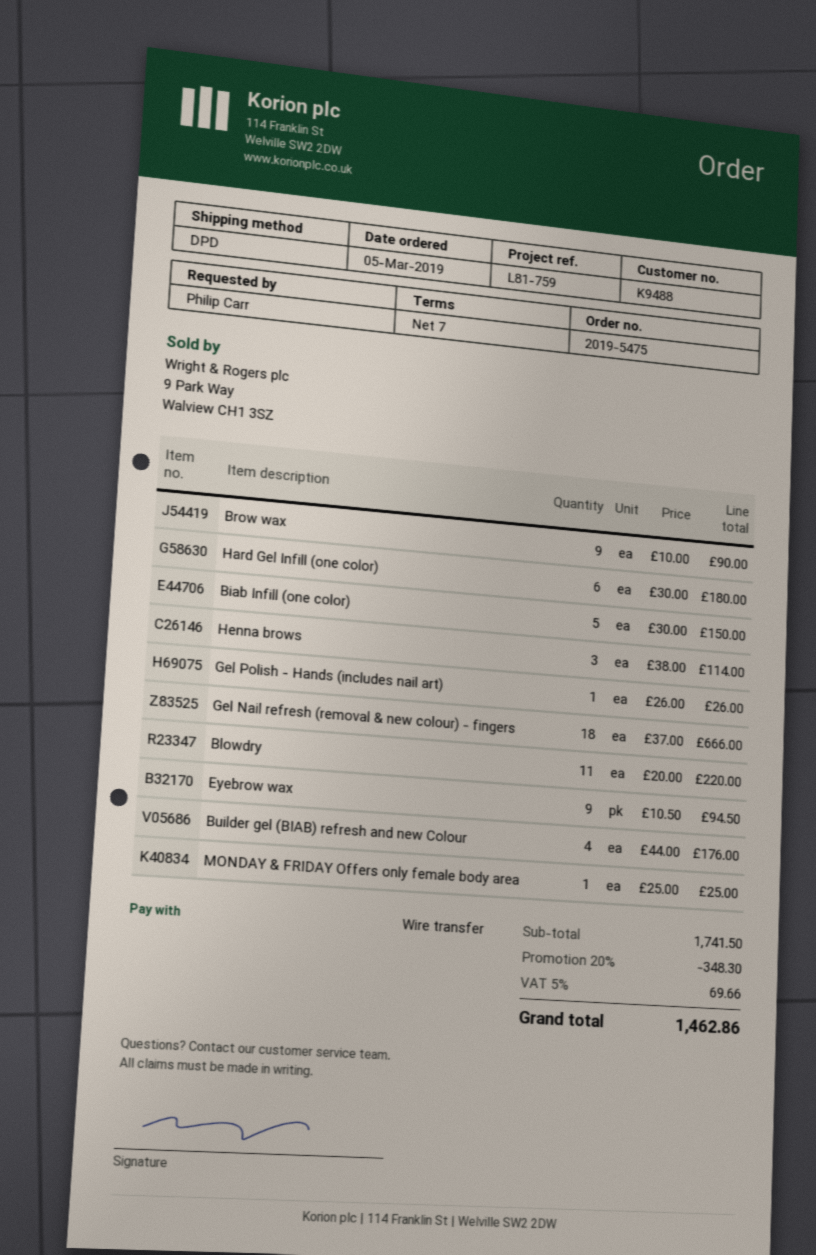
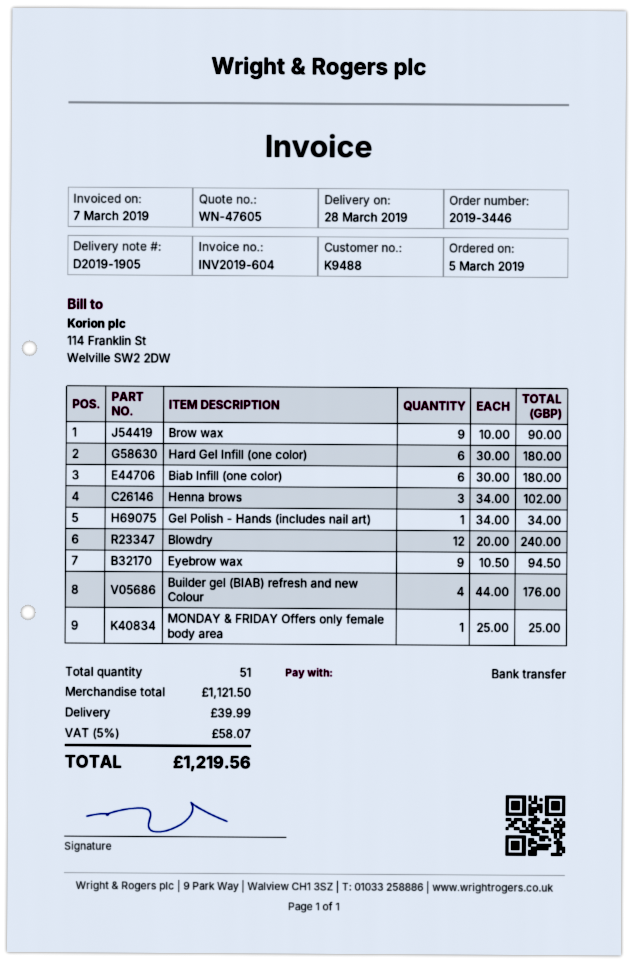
order number: 2019-5475 -> 2019-3446
Biab Infill (one color): 5 x 30.00 = 150.00 -> 6 x 30.00 = 180.00
Henna brows: 3 x 38.00 = 114.00 -> 3 x 34.00 = 102.00
Gel Polish - Hands (includes nail art): 1 x 26.00 = 26.00 -> 1 x 34.00 = 34.00
Gel Nail refresh (removal & new colour) - fingers: 18 x 37.00 = 666.00 -> none
Blowdry: 11 x 20.00 = 220.00 -> 12 x 20.00 = 240.00
subtotal: 1741.50 -> 1121.50
discount: 20% = 348.30 -> none
shipping: none -> 39.99
tax: 5% = 69.66 -> 5% = 58.07
total: 1462.86 -> 1219.56

